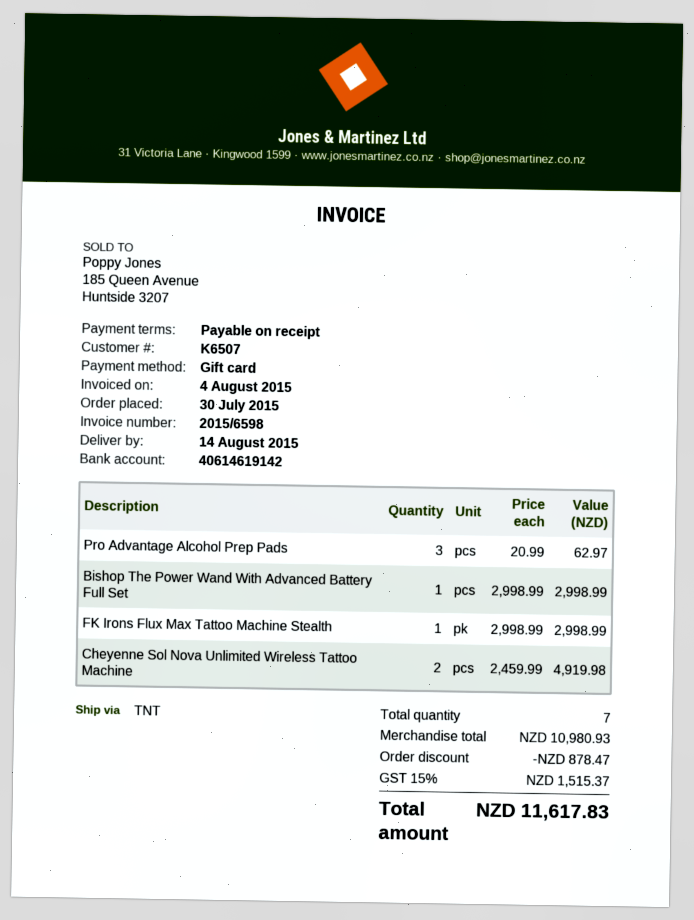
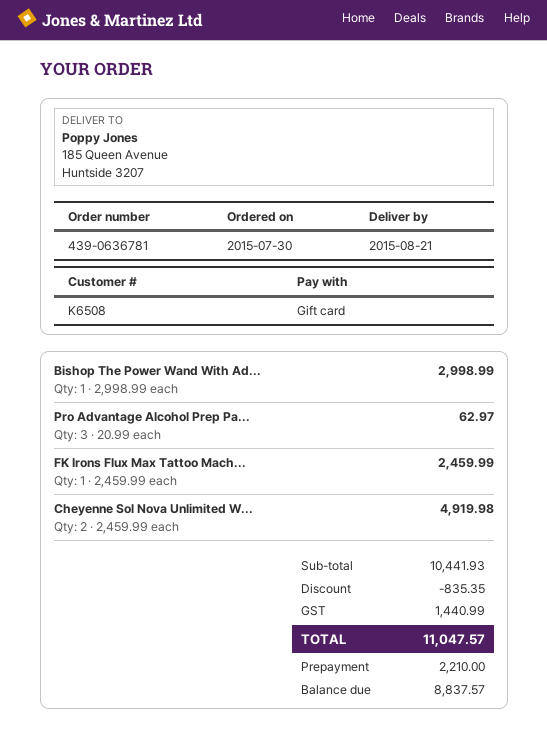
delivery date: 2015-08-14 -> 2015-08-21
customer number: K6507 -> K6508
FK Irons Flux Max Tattoo Machine Stealth: 1 x 2998.99 = 2998.99 -> 1 x 2459.99 = 2459.99
subtotal: 10980.93 -> 10441.93
discount: 878.47 -> 835.35
tax: 1515.37 -> 1440.99
total: 11617.83 -> 11047.57

